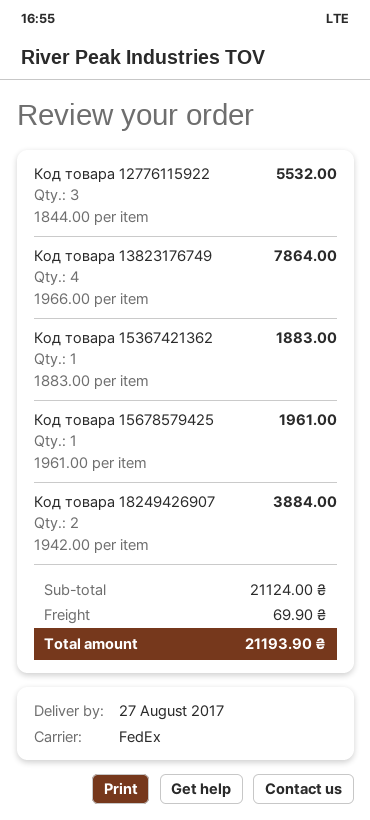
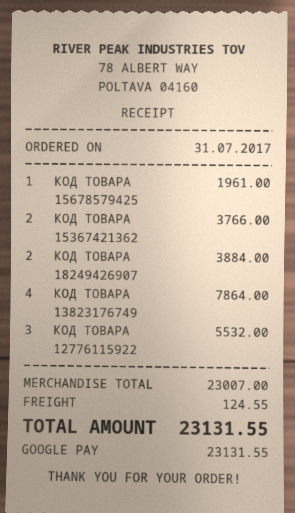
Код товара 15367421362: 1 for 1883.00 -> 2 for 3766.00
subtotal: 21124.00 -> 23007.00
shipping: 69.90 -> 124.55
total: 21193.90 -> 23131.55

